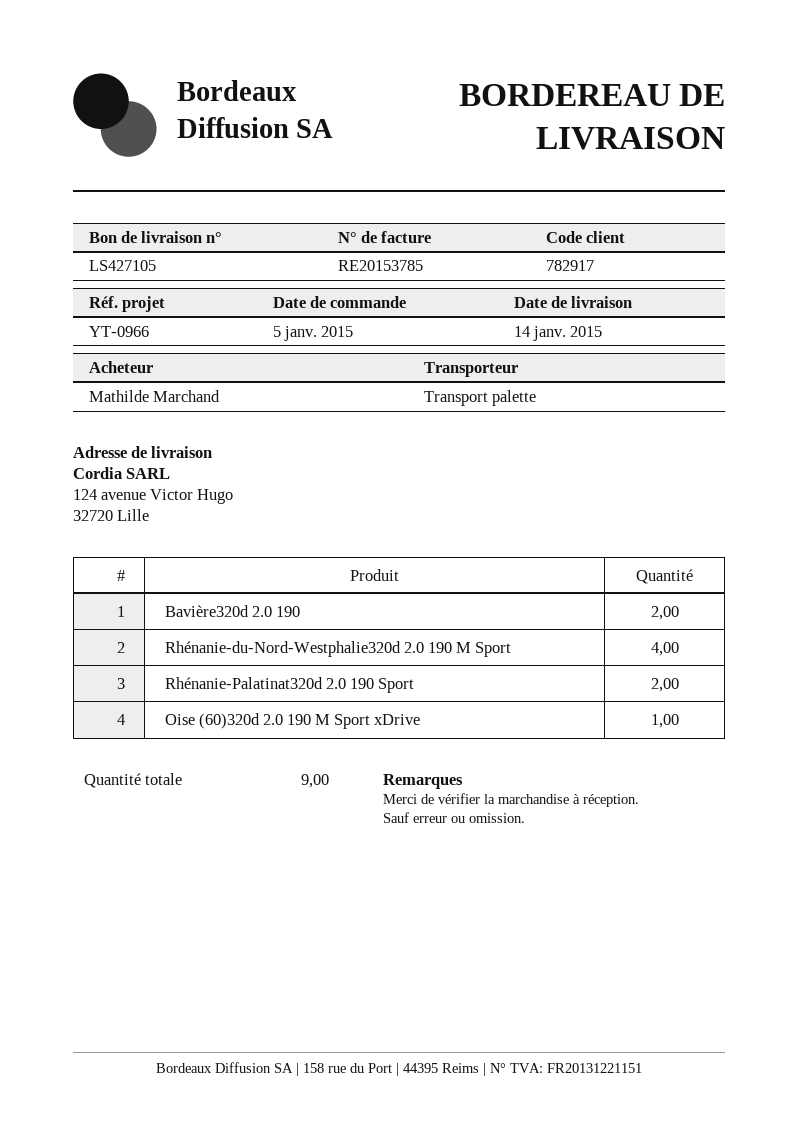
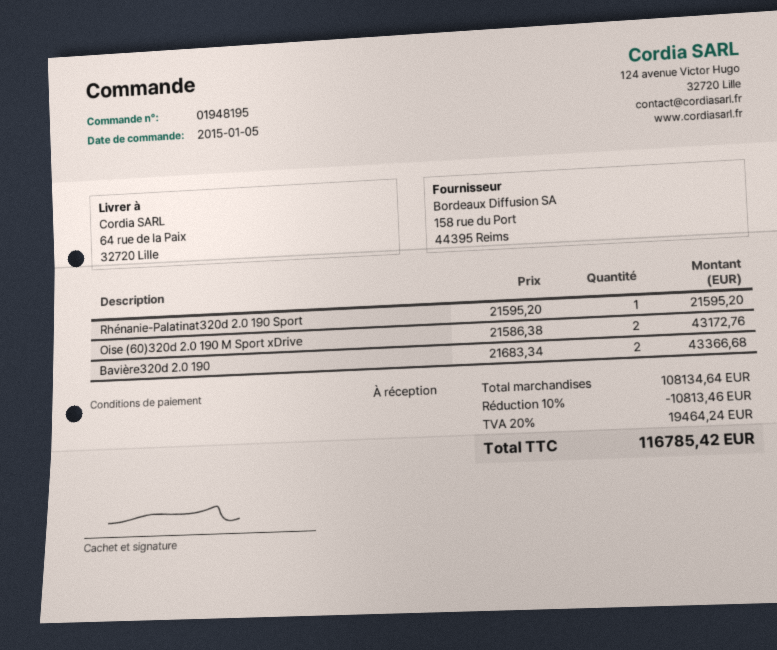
ship to: 124 avenue Victor Hugo, 32720 Lille -> 64 rue de la Paix, 32720 Lille
Rhénanie-du-Nord-Westphalie320d 2.0 190 M Sport: 4 -> none
Rhénanie-Palatinat320d 2.0 190 Sport: 2 -> 1
Oise (60)320d 2.0 190 M Sport xDrive: 1 -> 2

